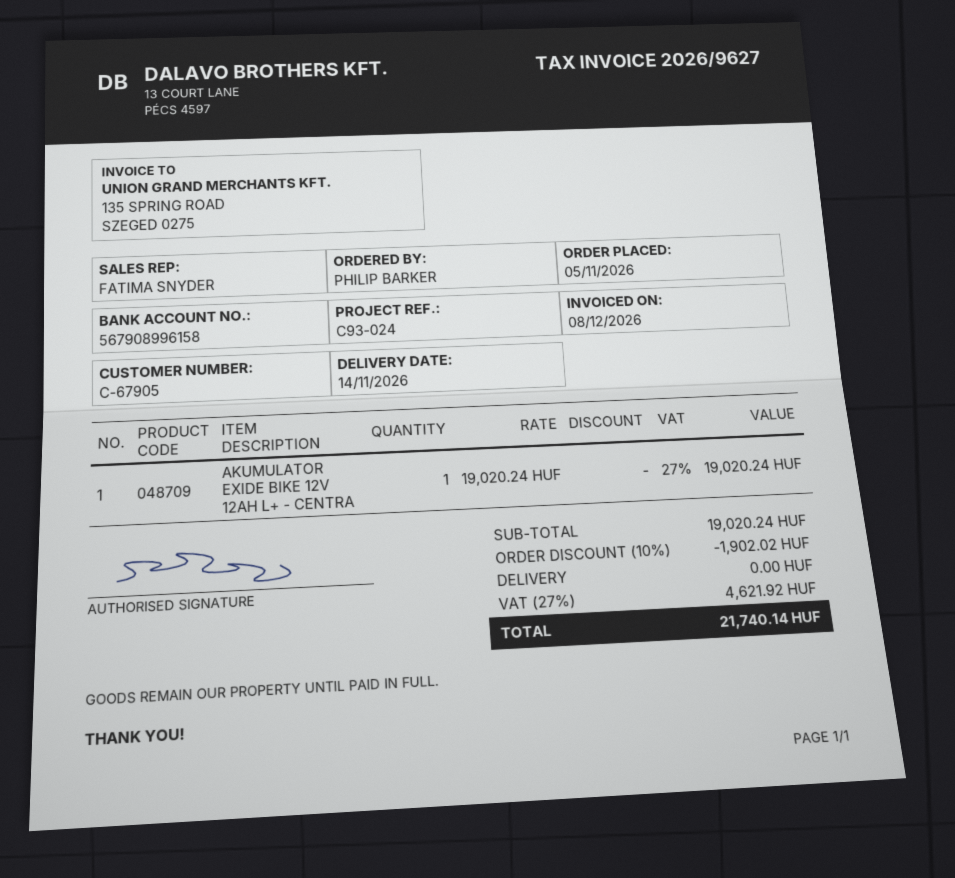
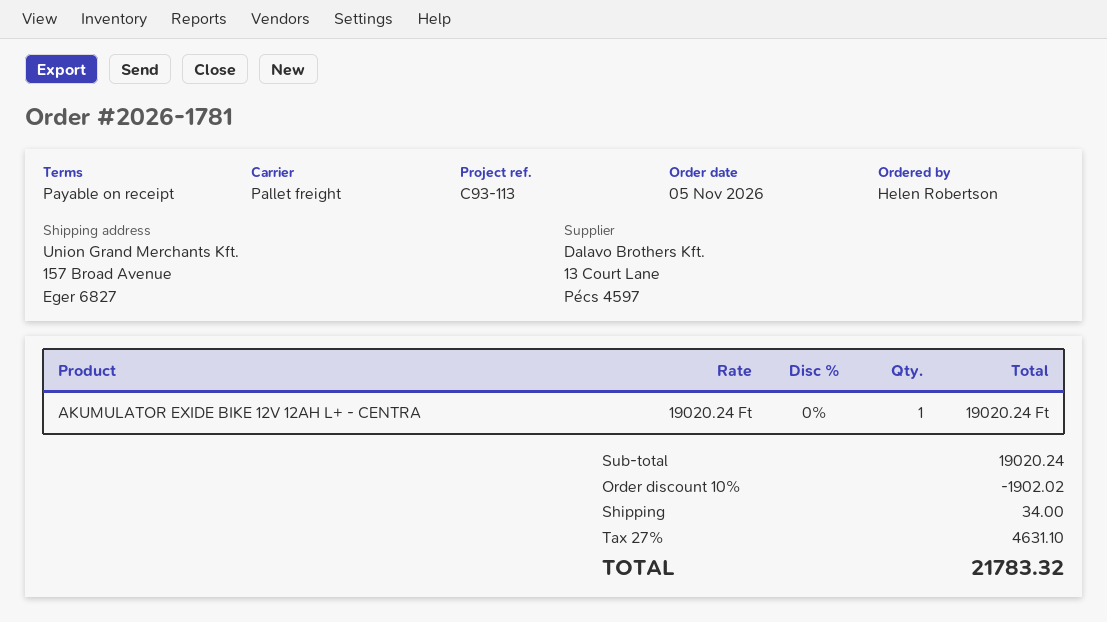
reference: C93-024 -> C93-113
ordered by: PHILIP BARKER -> Helen Robertson
shipping: 0.00 -> 34.00
tax: 27% = 4621.92 -> 27% = 4631.10
total: 21740.14 -> 21783.32

